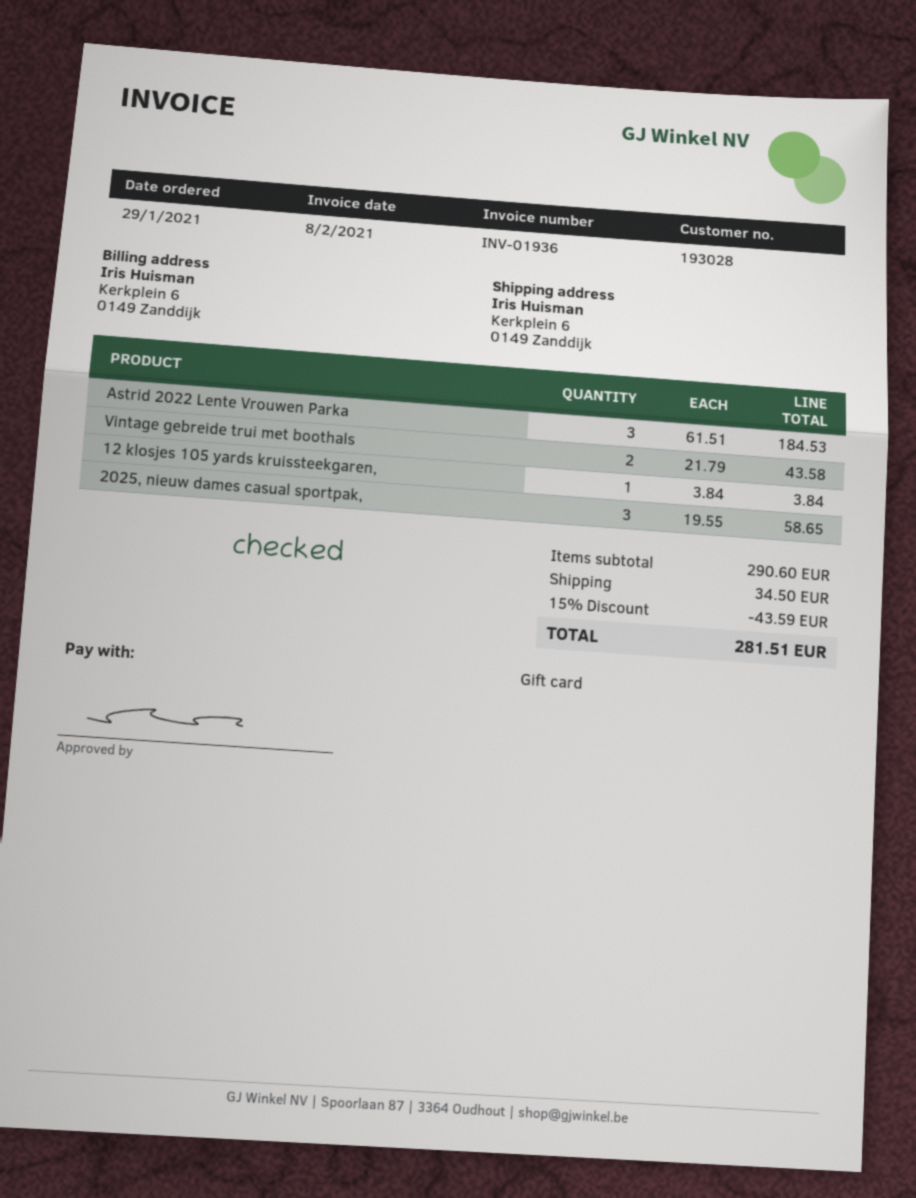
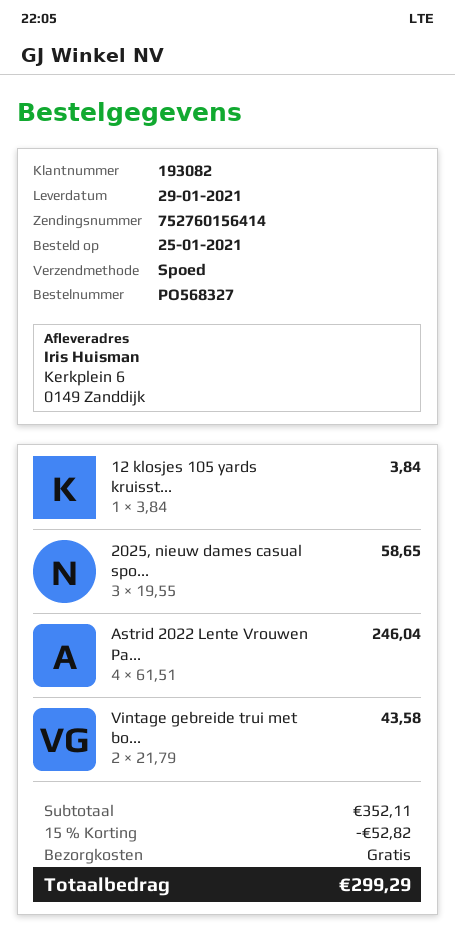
order date: 2021-01-29 -> 2021-01-25
customer number: 193028 -> 193082
Astrid 2022 Lente Vrouwen Parka: 3 x 61.51 = 184.53 -> 4 x 61.51 = 246.04
subtotal: 290.60 -> 352.11
discount: 15% = 43.59 -> 15% = 52.82
shipping: 34.50 -> 0.00
total: 281.51 -> 299.29

